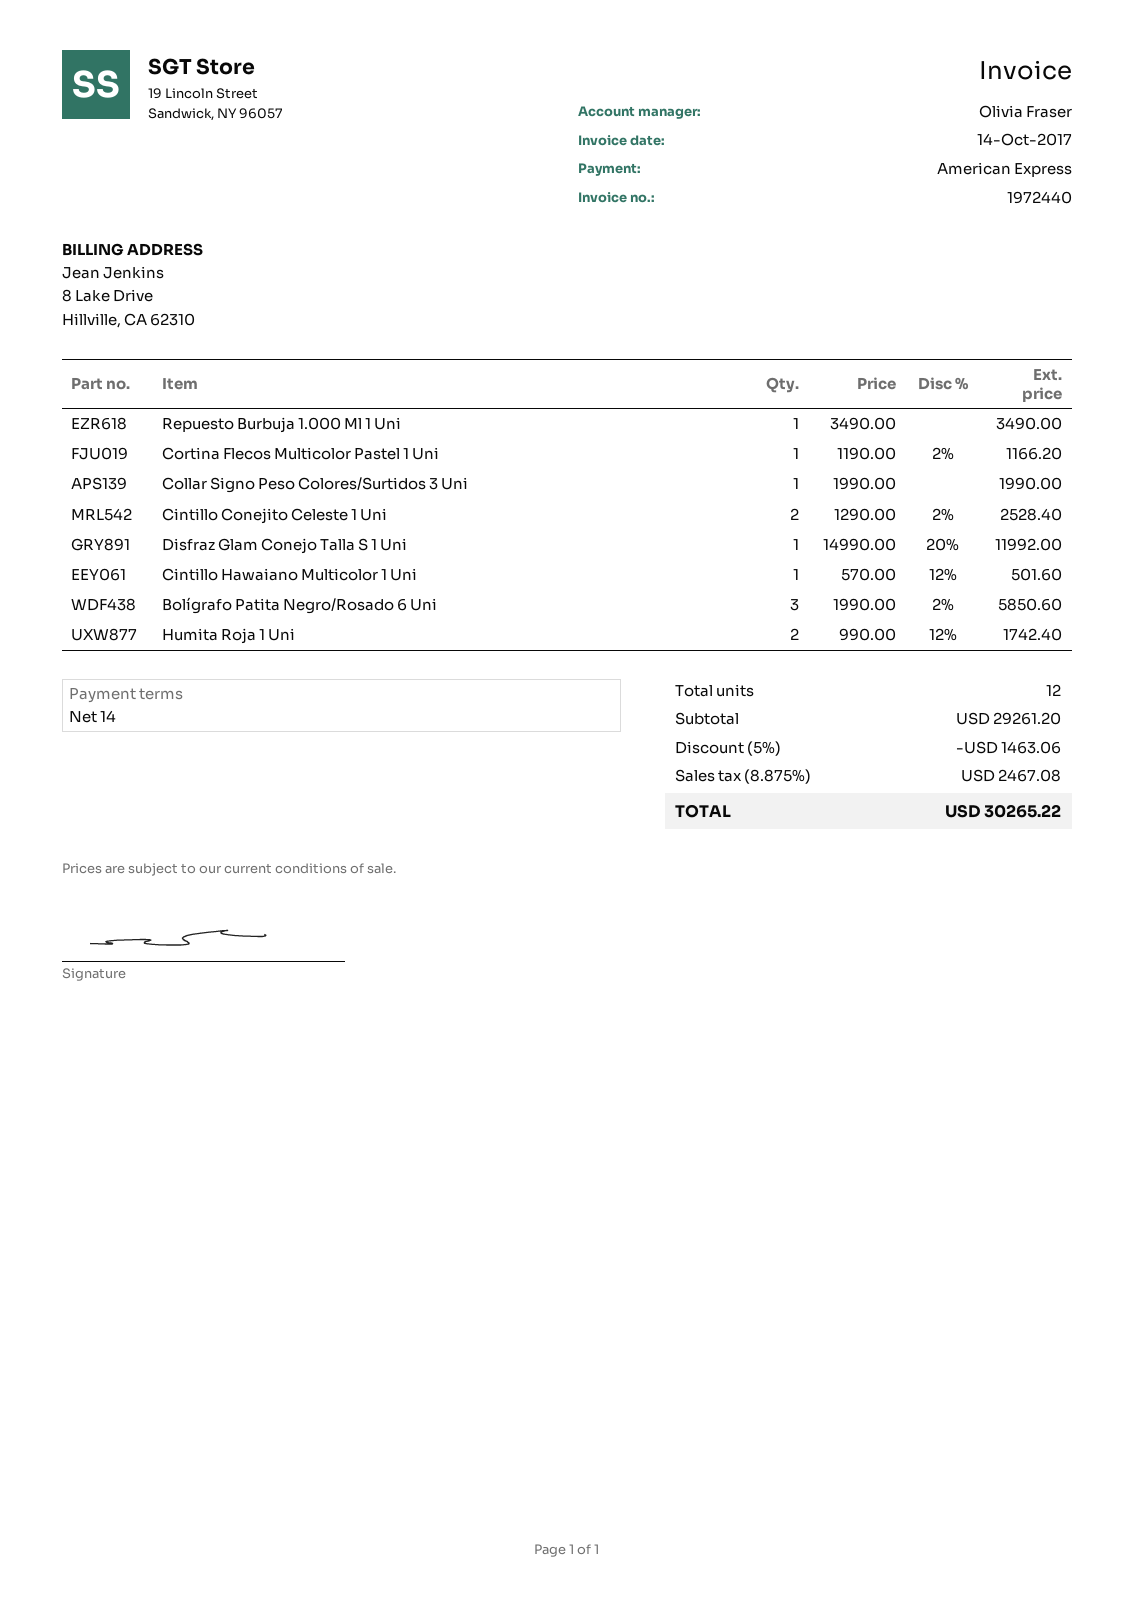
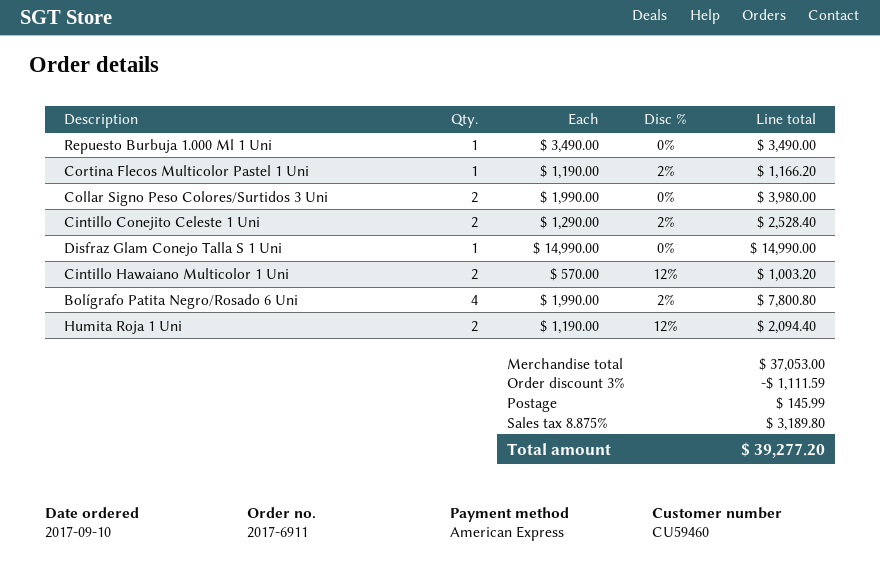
Collar Signo Peso Colores/Surtidos 3 Uni: 1 x 1990.00 = 1990.00 -> 2 x 1990.00 = 3980.00
Disfraz Glam Conejo Talla S 1 Uni: 1 x 14990.00 - 20% = 11992.00 -> 1 x 14990.00 = 14990.00
Cintillo Hawaiano Multicolor 1 Uni: 1 x 570.00 - 12% = 501.60 -> 2 x 570.00 - 12% = 1003.20
Bolígrafo Patita Negro/Rosado 6 Uni: 3 x 1990.00 - 2% = 5850.60 -> 4 x 1990.00 - 2% = 7800.80
Humita Roja 1 Uni: 2 x 990.00 - 12% = 1742.40 -> 2 x 1190.00 - 12% = 2094.40
subtotal: 29261.20 -> 37053.00
discount: 5% = 1463.06 -> 3% = 1111.59
shipping: none -> 145.99
tax: 8.875% = 2467.08 -> 8.875% = 3189.80
total: 30265.22 -> 39277.20

